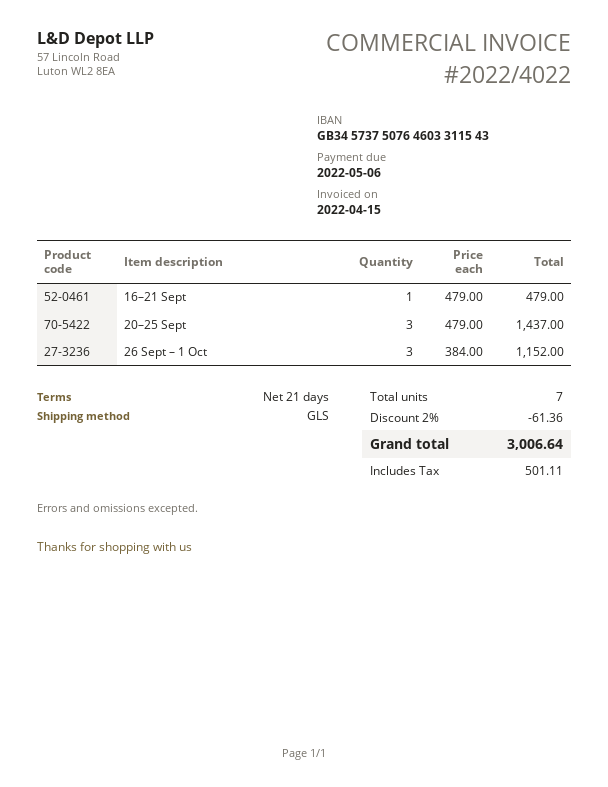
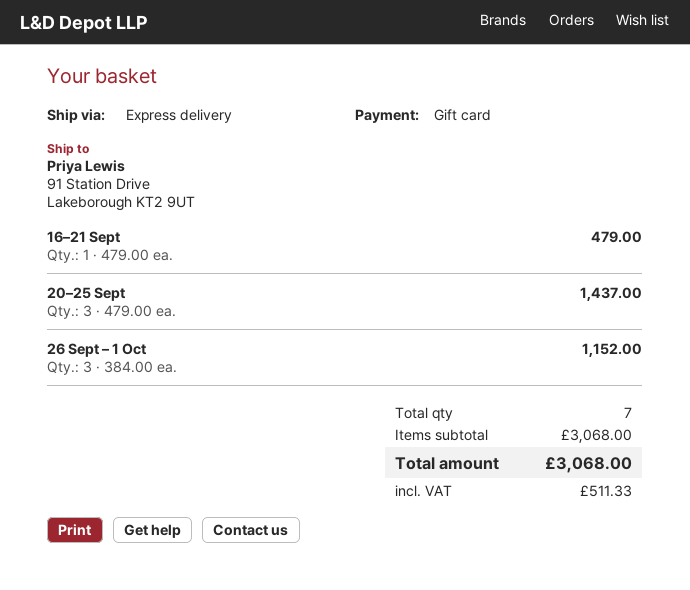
shipping method: GLS -> express
discount: 2% = 61.36 -> none
tax: 501.11 -> 511.33
total: 3006.64 -> 3068.00

